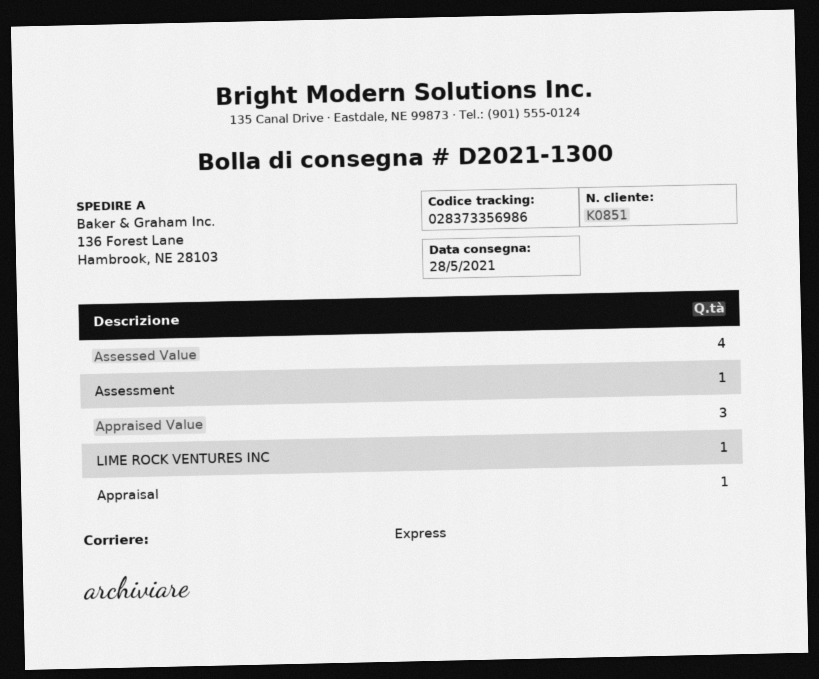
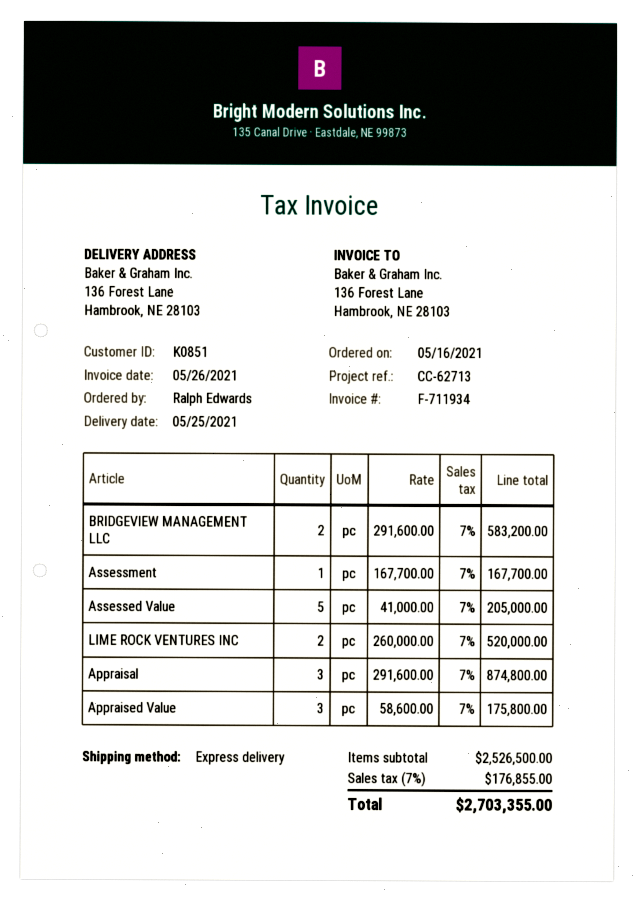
delivery date: 2021-05-28 -> 2021-05-25
Assessed Value: 4 -> 5
LIME ROCK VENTURES INC: 1 -> 2
Appraisal: 1 -> 3
BRIDGEVIEW MANAGEMENT LLC: none -> 2

